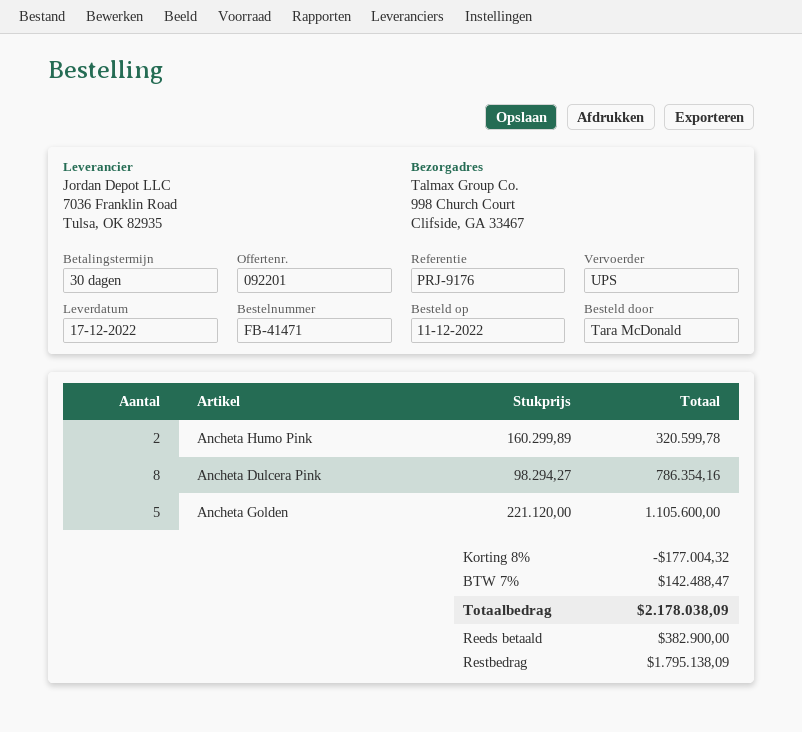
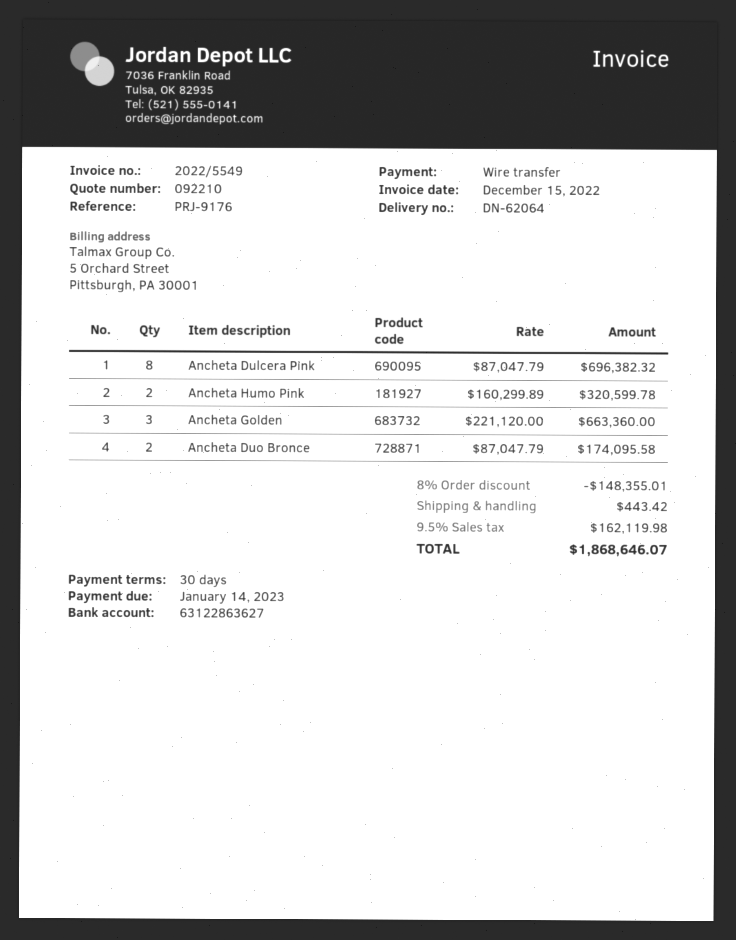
quote number: 092201 -> 092210
Ancheta Dulcera Pink: 8 x 98294.27 = 786354.16 -> 8 x 87047.79 = 696382.32
Ancheta Golden: 5 x 221120.00 = 1105600.00 -> 3 x 221120.00 = 663360.00
Ancheta Duo Bronce: none -> 2 x 87047.79 = 174095.58
discount: 8% = 177004.32 -> 8% = 148355.01
shipping: none -> 443.42
tax: 7% = 142488.47 -> 9.5% = 162119.98
total: 2178038.09 -> 1868646.07

